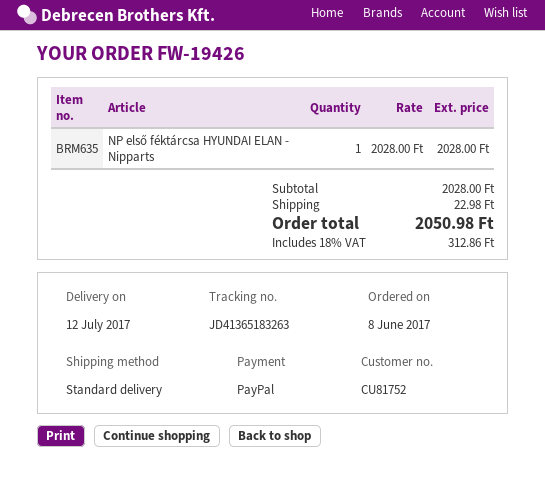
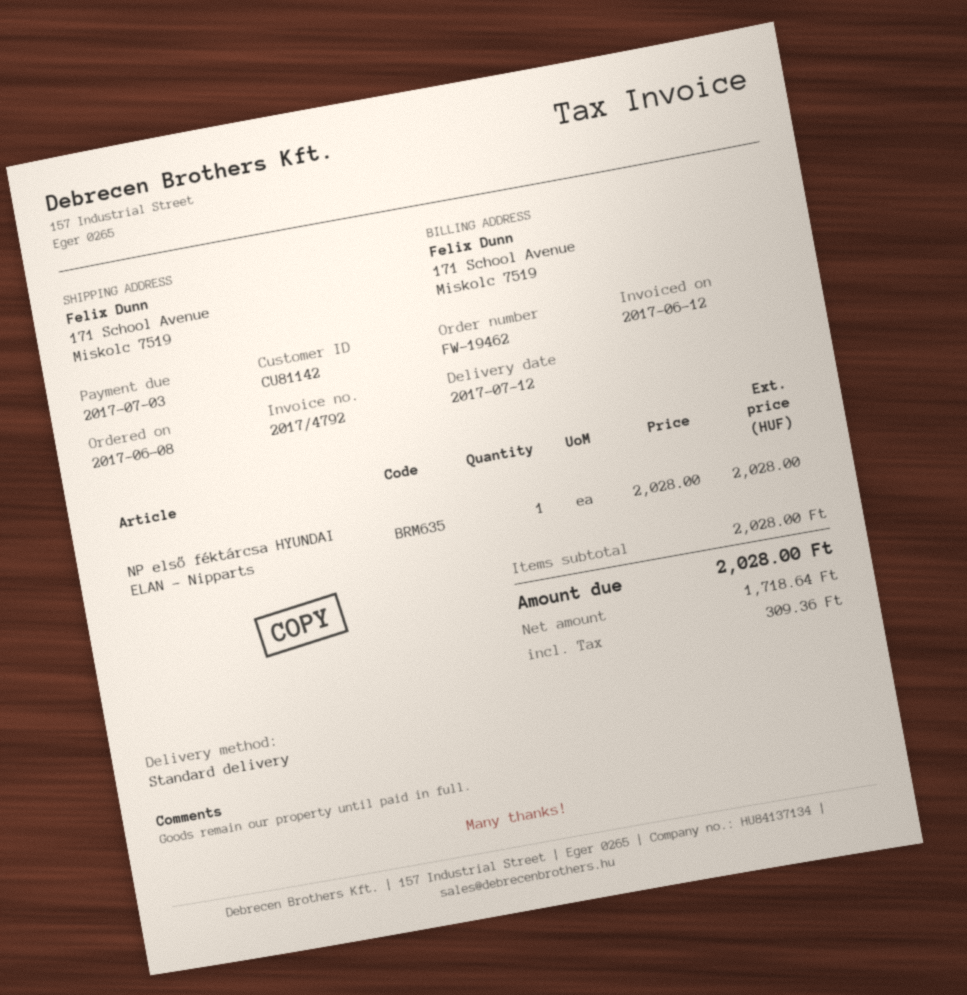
order number: FW-19426 -> FW-19462
customer number: CU81752 -> CU81142
shipping: 22.98 -> none
tax: 312.86 -> 309.36
total: 2050.98 -> 2028.00

